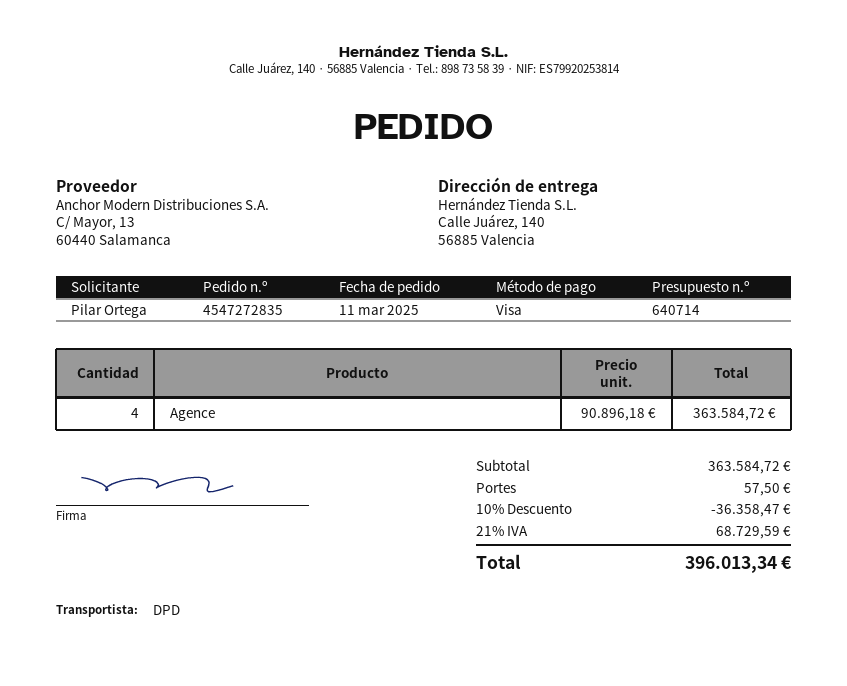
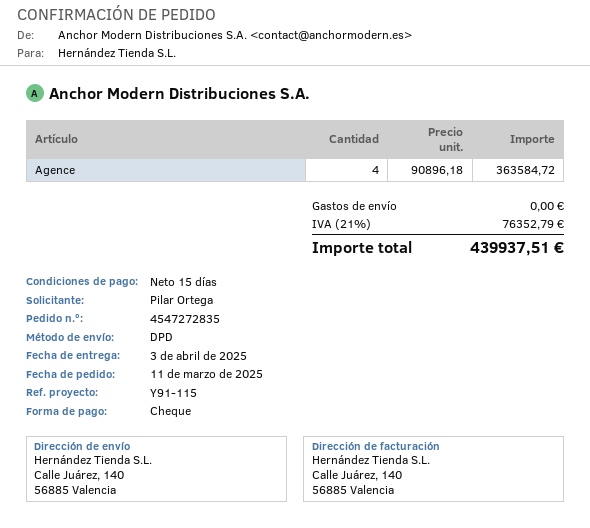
payment method: Visa -> cheque
discount: 10% = 36358.47 -> none
shipping: 57.50 -> 0.00
tax: 21% = 68729.59 -> 21% = 76352.79
total: 396013.34 -> 439937.51

